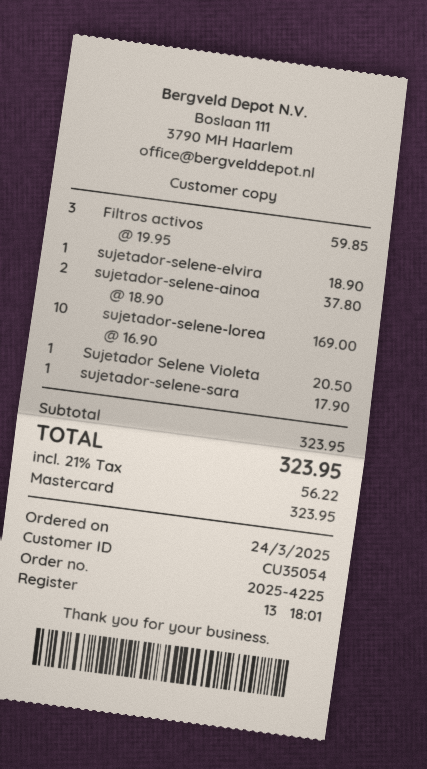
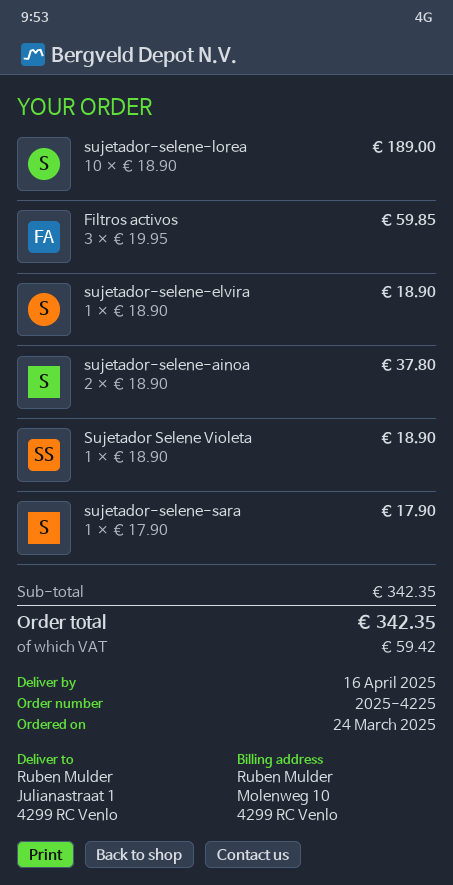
sujetador-selene-lorea: 10 x 16.90 = 169.00 -> 10 x 18.90 = 189.00
Sujetador Selene Violeta: 1 x 20.50 = 20.50 -> 1 x 18.90 = 18.90
subtotal: 323.95 -> 342.35
tax: 56.22 -> 59.42
total: 323.95 -> 342.35

